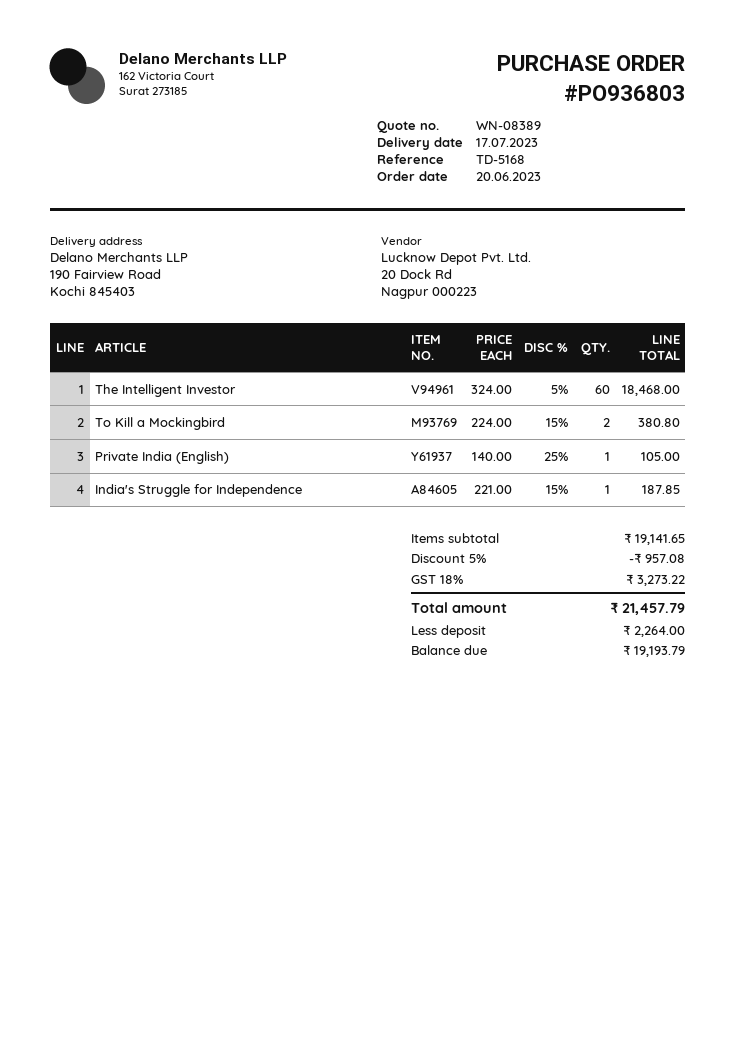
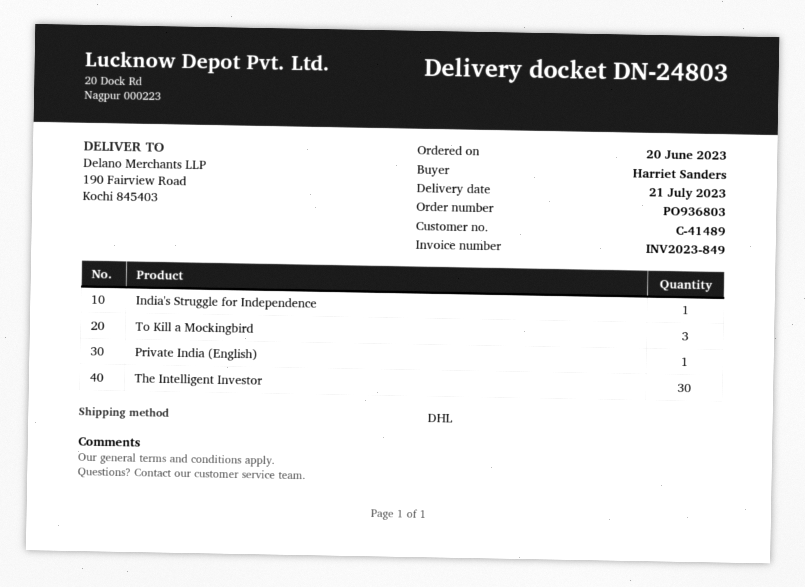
delivery date: 2023-07-17 -> 2023-07-21
The Intelligent Investor: 60 -> 30
To Kill a Mockingbird: 2 -> 3

